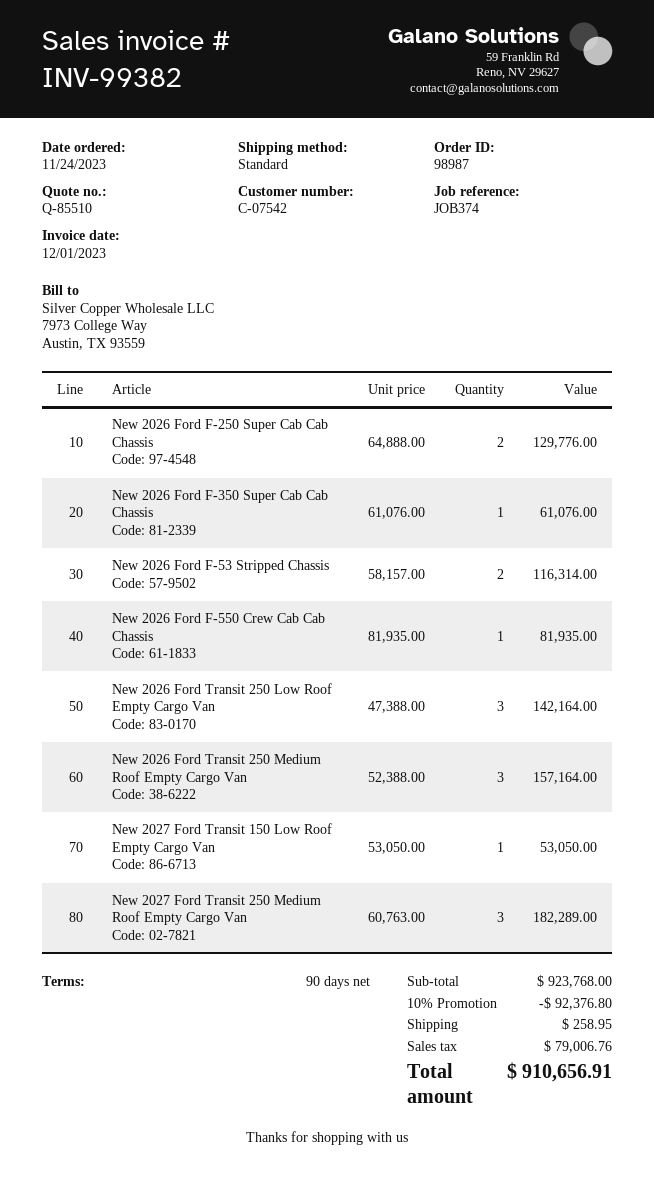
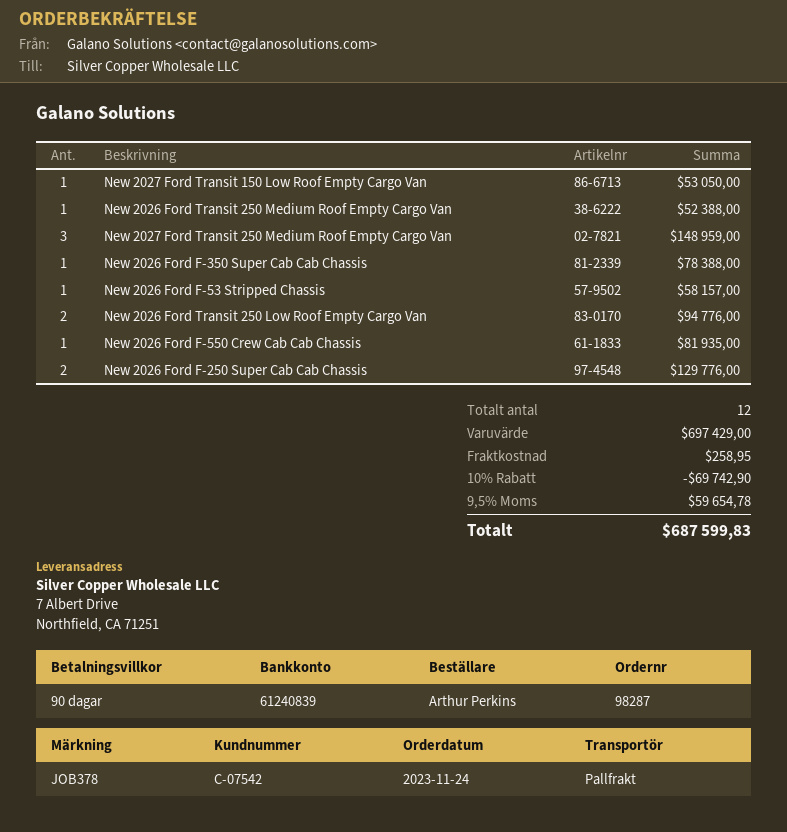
order number: 98987 -> 98287
reference: JOB374 -> JOB378
shipping method: standard -> pallet freight
New 2026 Ford F-350 Super Cab Cab Chassis: 1 for 61076.00 -> 1 for 78388.00
New 2026 Ford F-53 Stripped Chassis: 2 for 116314.00 -> 1 for 58157.00
New 2026 Ford Transit 250 Low Roof Empty Cargo Van: 3 for 142164.00 -> 2 for 94776.00
New 2026 Ford Transit 250 Medium Roof Empty Cargo Van: 3 for 157164.00 -> 1 for 52388.00
New 2027 Ford Transit 250 Medium Roof Empty Cargo Van: 3 for 182289.00 -> 3 for 148959.00
subtotal: 923768.00 -> 697429.00
discount: 10% = 92376.80 -> 10% = 69742.90
tax: 79006.76 -> 59654.78
total: 910656.91 -> 687599.83

